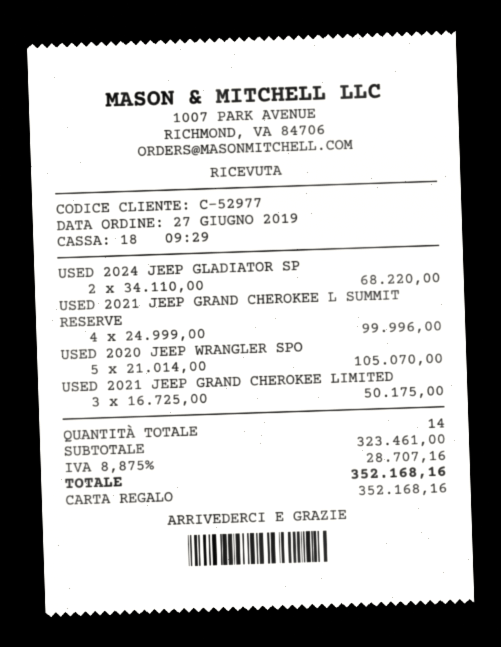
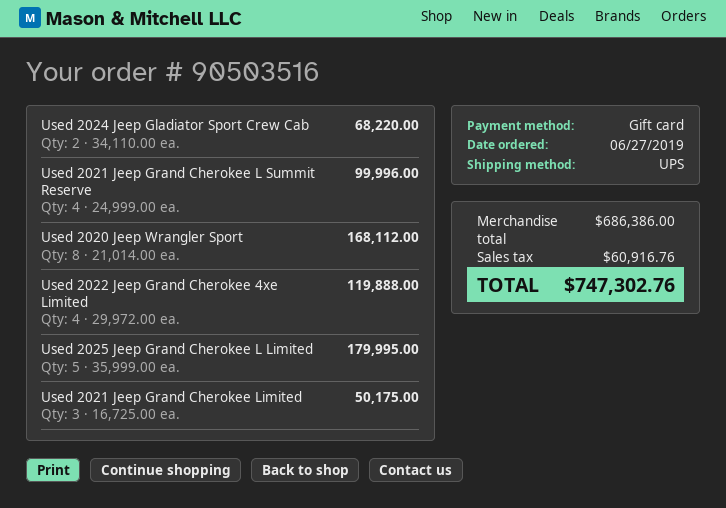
USED 2020 JEEP WRANGLER SPO: 5 x 21014.00 = 105070.00 -> 8 x 21014.00 = 168112.00
Used 2022 Jeep Grand Cherokee 4xe Limited: none -> 4 x 29972.00 = 119888.00
Used 2025 Jeep Grand Cherokee L Limited: none -> 5 x 35999.00 = 179995.00
subtotal: 323461.00 -> 686386.00
tax: 28707.16 -> 60916.76
total: 352168.16 -> 747302.76

